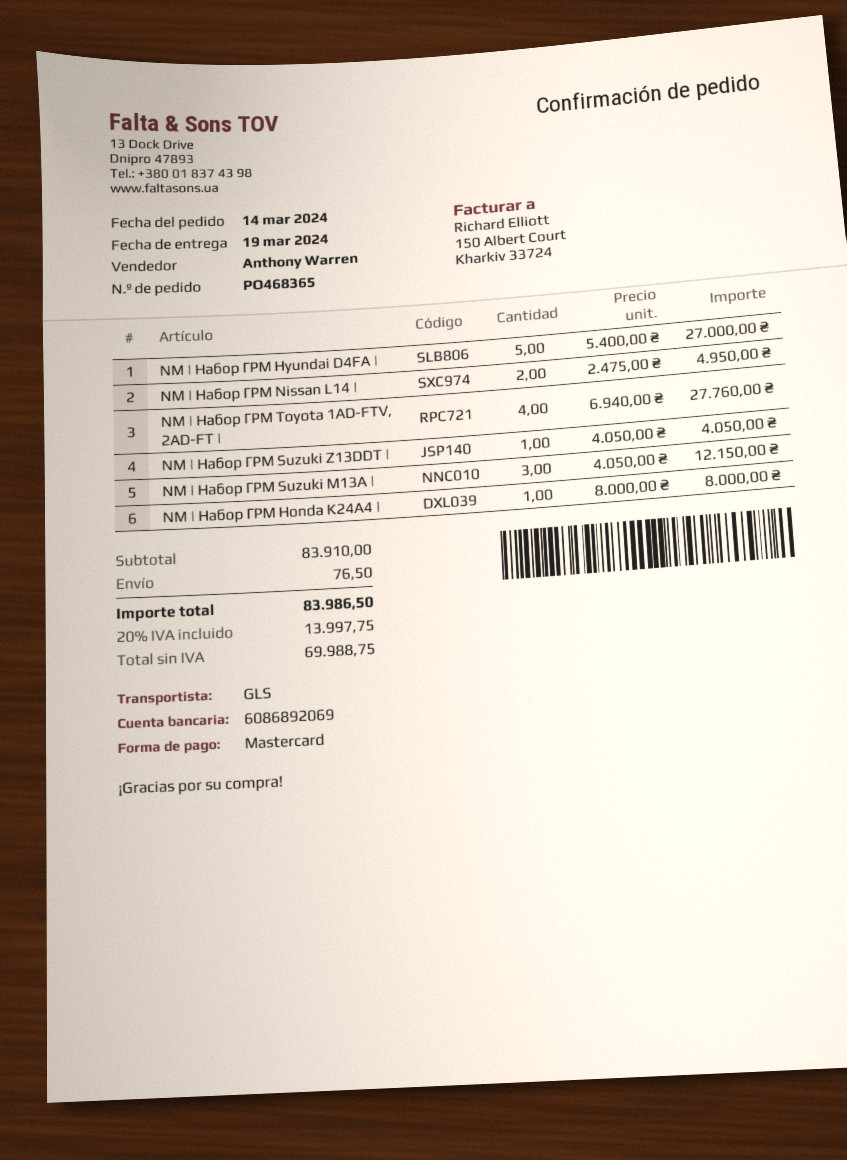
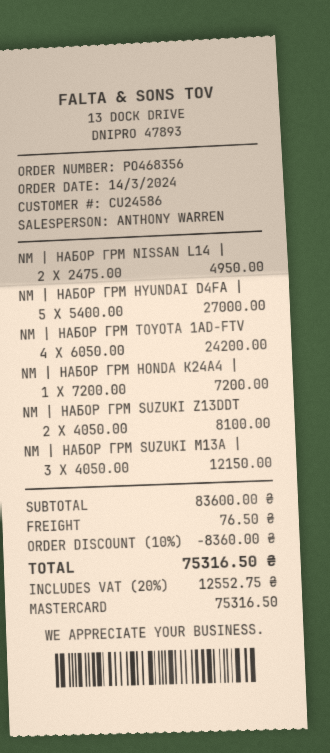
order number: PO468365 -> PO468356
NM | Набор ГРМ Toyota 1AD-FTV, 2AD-FT |: 4 x 6940.00 = 27760.00 -> 4 x 6050.00 = 24200.00
NM | Набор ГРМ Suzuki Z13DDT |: 1 x 4050.00 = 4050.00 -> 2 x 4050.00 = 8100.00
NM | Набор ГРМ Honda K24A4 |: 1 x 8000.00 = 8000.00 -> 1 x 7200.00 = 7200.00
subtotal: 83910.00 -> 83600.00
discount: none -> 10% = 8360.00
tax: 20% = 13997.75 -> 20% = 12552.75
total: 83986.50 -> 75316.50

